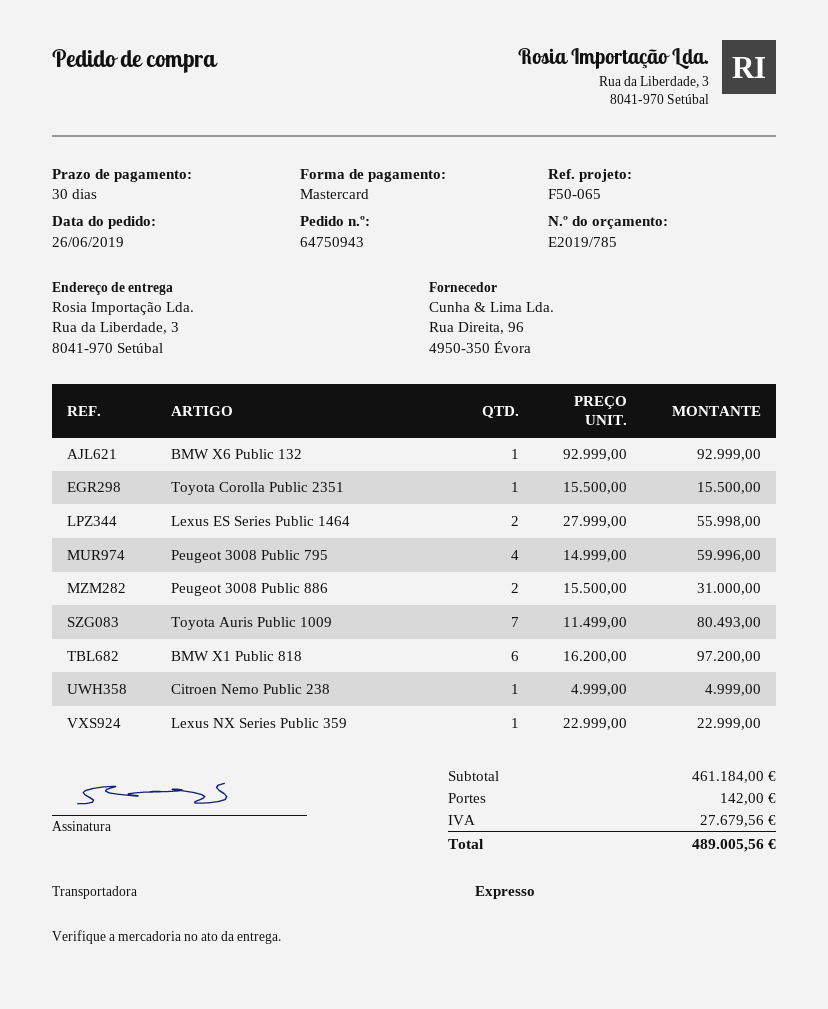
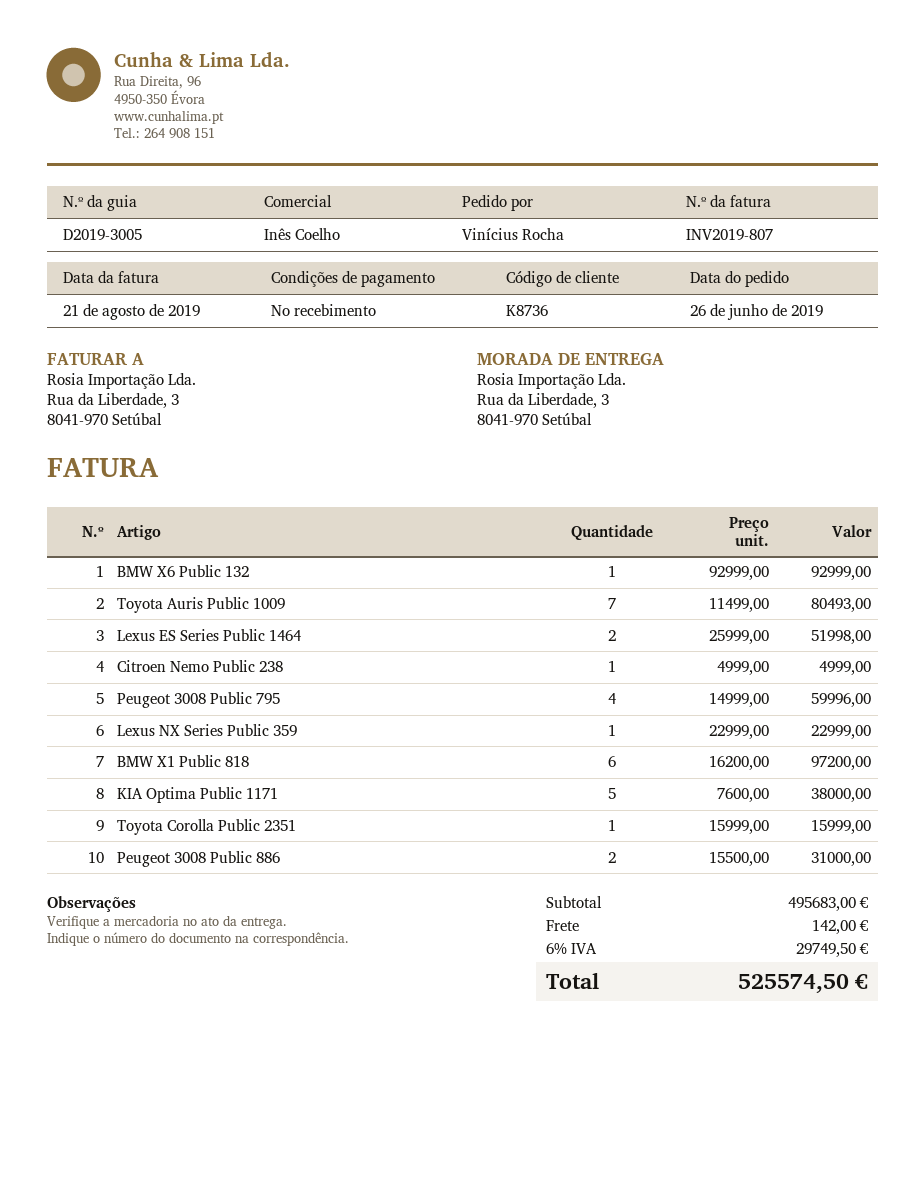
payment terms: 30 days -> on receipt
Toyota Corolla Public 2351: 1 x 15500.00 = 15500.00 -> 1 x 15999.00 = 15999.00
Lexus ES Series Public 1464: 2 x 27999.00 = 55998.00 -> 2 x 25999.00 = 51998.00
KIA Optima Public 1171: none -> 5 x 7600.00 = 38000.00
subtotal: 461184.00 -> 495683.00
tax: 27679.56 -> 29749.50
total: 489005.56 -> 525574.50

